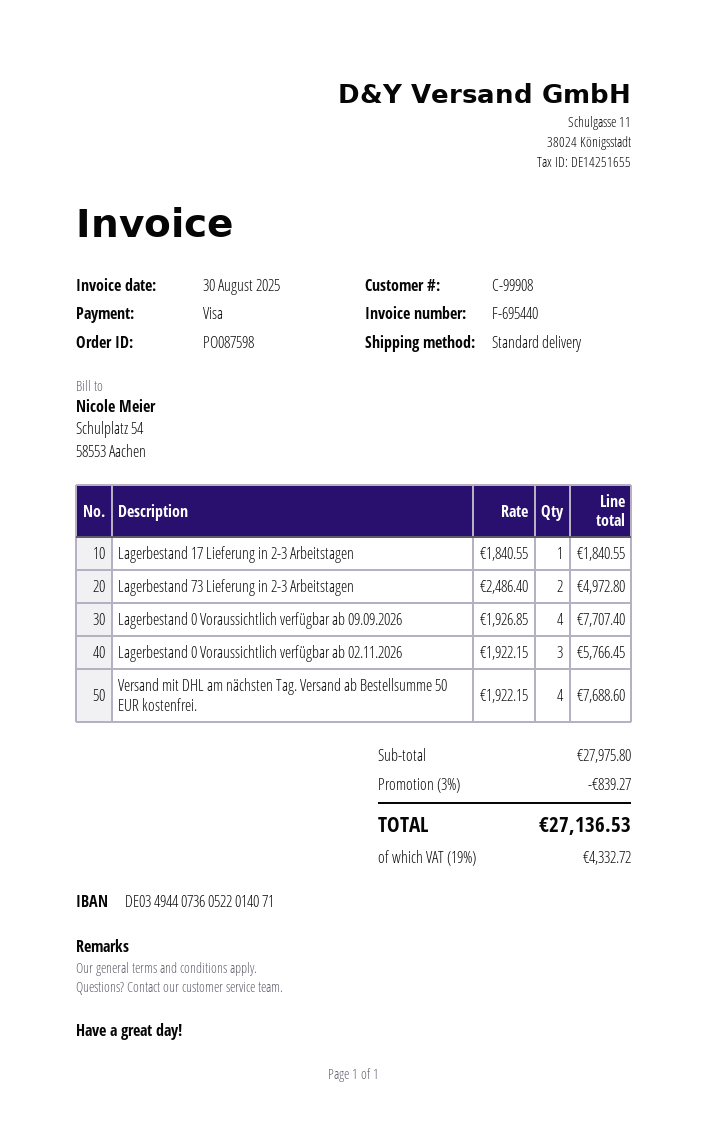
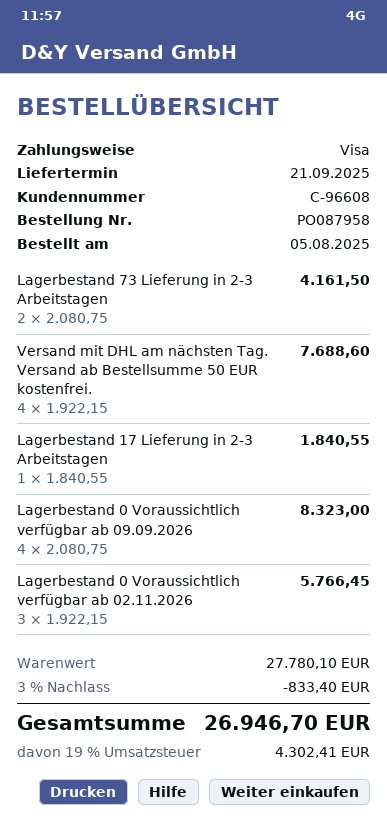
order number: PO087598 -> PO087958
customer number: C-99908 -> C-96608
Lagerbestand 73 Lieferung in 2-3 Arbeitstagen: 2 x 2486.40 = 4972.80 -> 2 x 2080.75 = 4161.50
Lagerbestand 0 Voraussichtlich verfügbar ab 09.09.2026: 4 x 1926.85 = 7707.40 -> 4 x 2080.75 = 8323.00
subtotal: 27975.80 -> 27780.10
discount: 3% = 839.27 -> 3% = 833.40
tax: 19% = 4332.72 -> 19% = 4302.41
total: 27136.53 -> 26946.70

